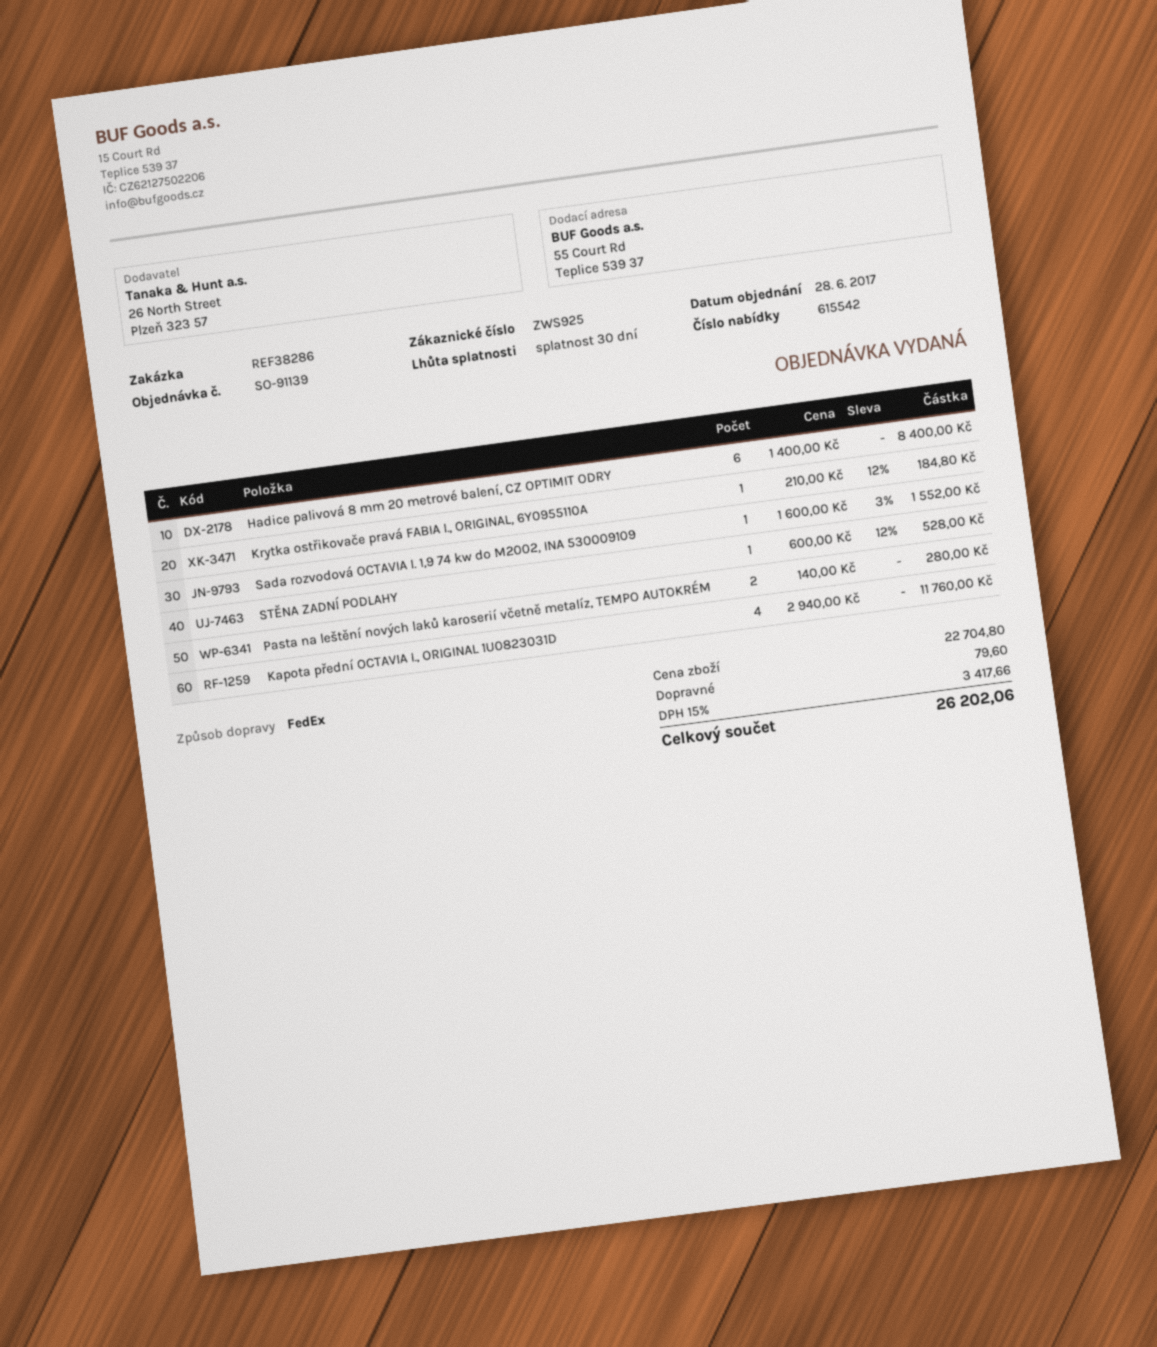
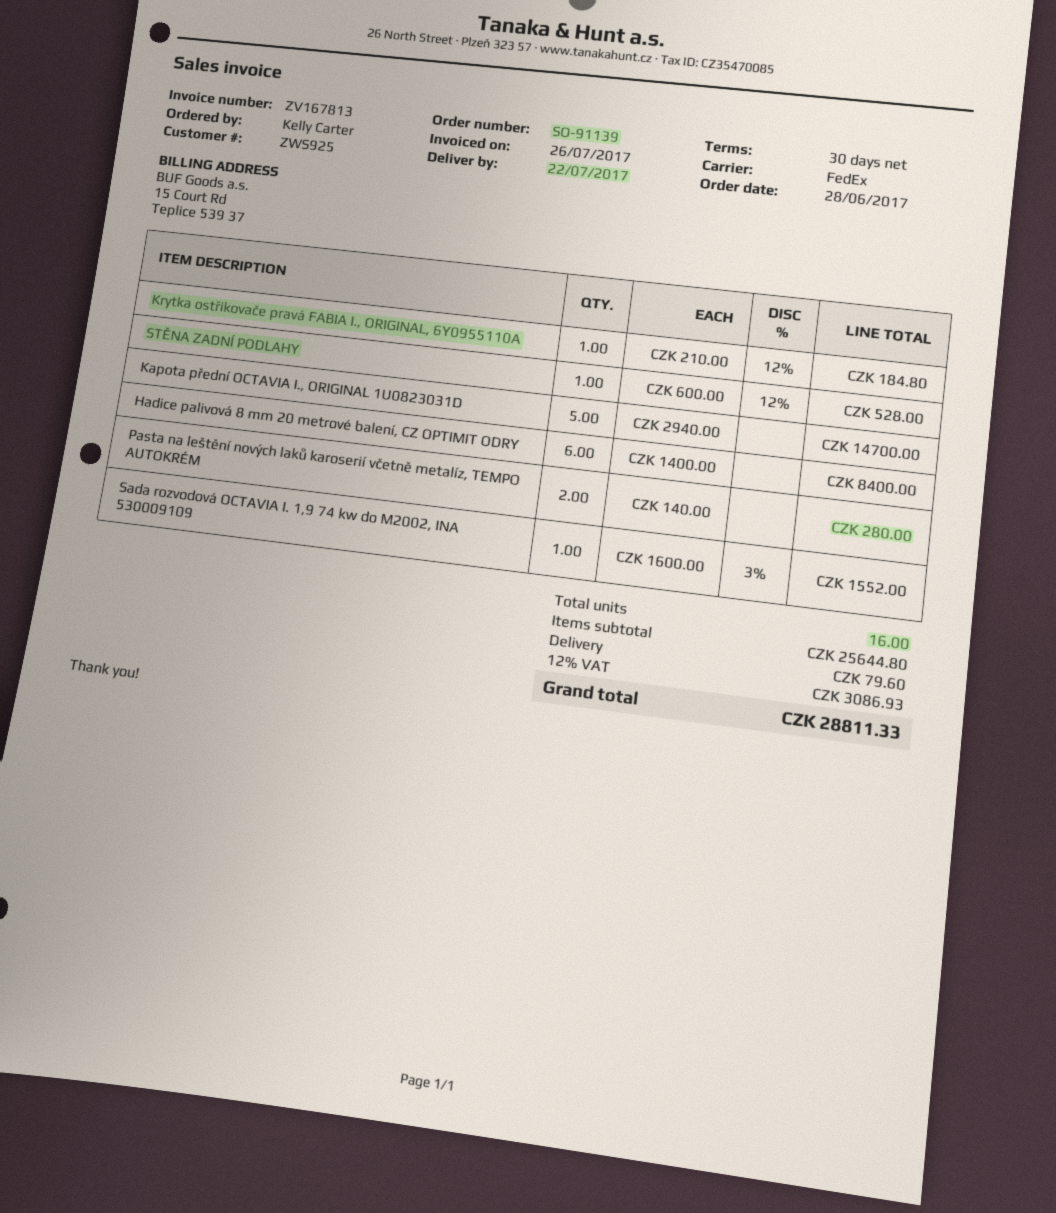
Kapota přední OCTAVIA I., ORIGINAL 1U0823031D: 4 x 2940.00 = 11760.00 -> 5 x 2940.00 = 14700.00
subtotal: 22704.80 -> 25644.80
tax: 15% = 3417.66 -> 12% = 3086.93
total: 26202.06 -> 28811.33

